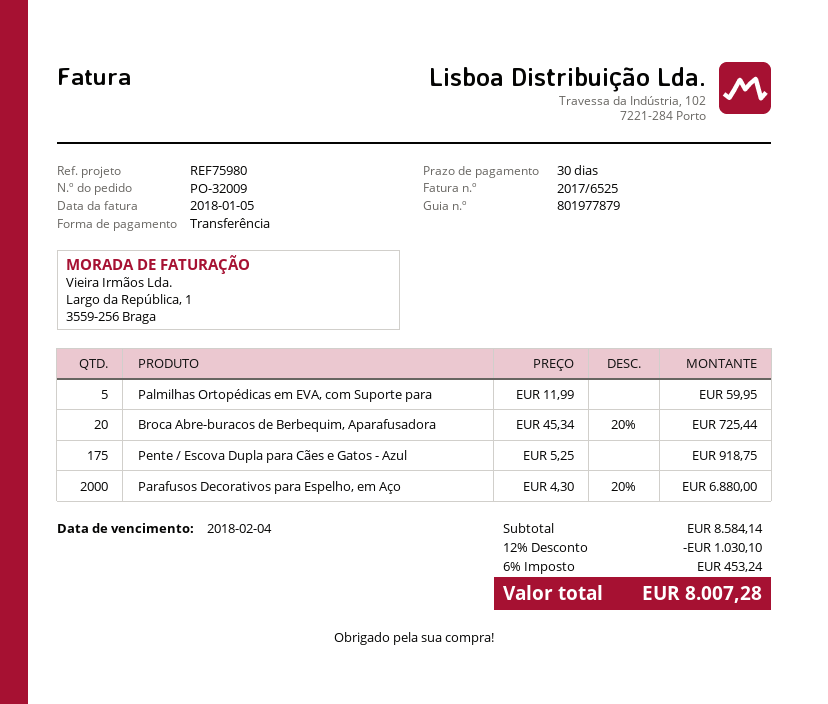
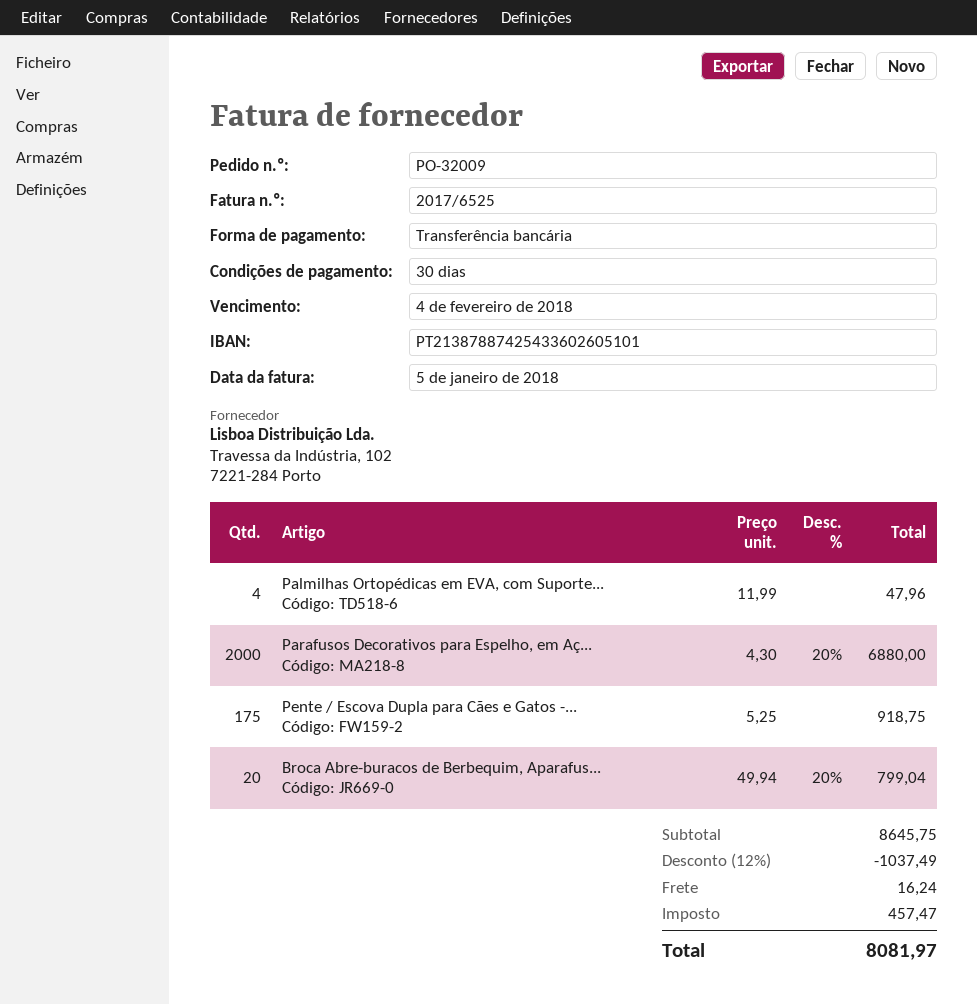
Palmilhas Ortopédicas em EVA, com Suporte para: 5 x 11.99 = 59.95 -> 4 x 11.99 = 47.96
Broca Abre-buracos de Berbequim, Aparafusadora: 20 x 45.34 - 20% = 725.44 -> 20 x 49.94 - 20% = 799.04
subtotal: 8584.14 -> 8645.75
discount: 12% = 1030.10 -> 12% = 1037.49
shipping: none -> 16.24
tax: 453.24 -> 457.47
total: 8007.28 -> 8081.97

